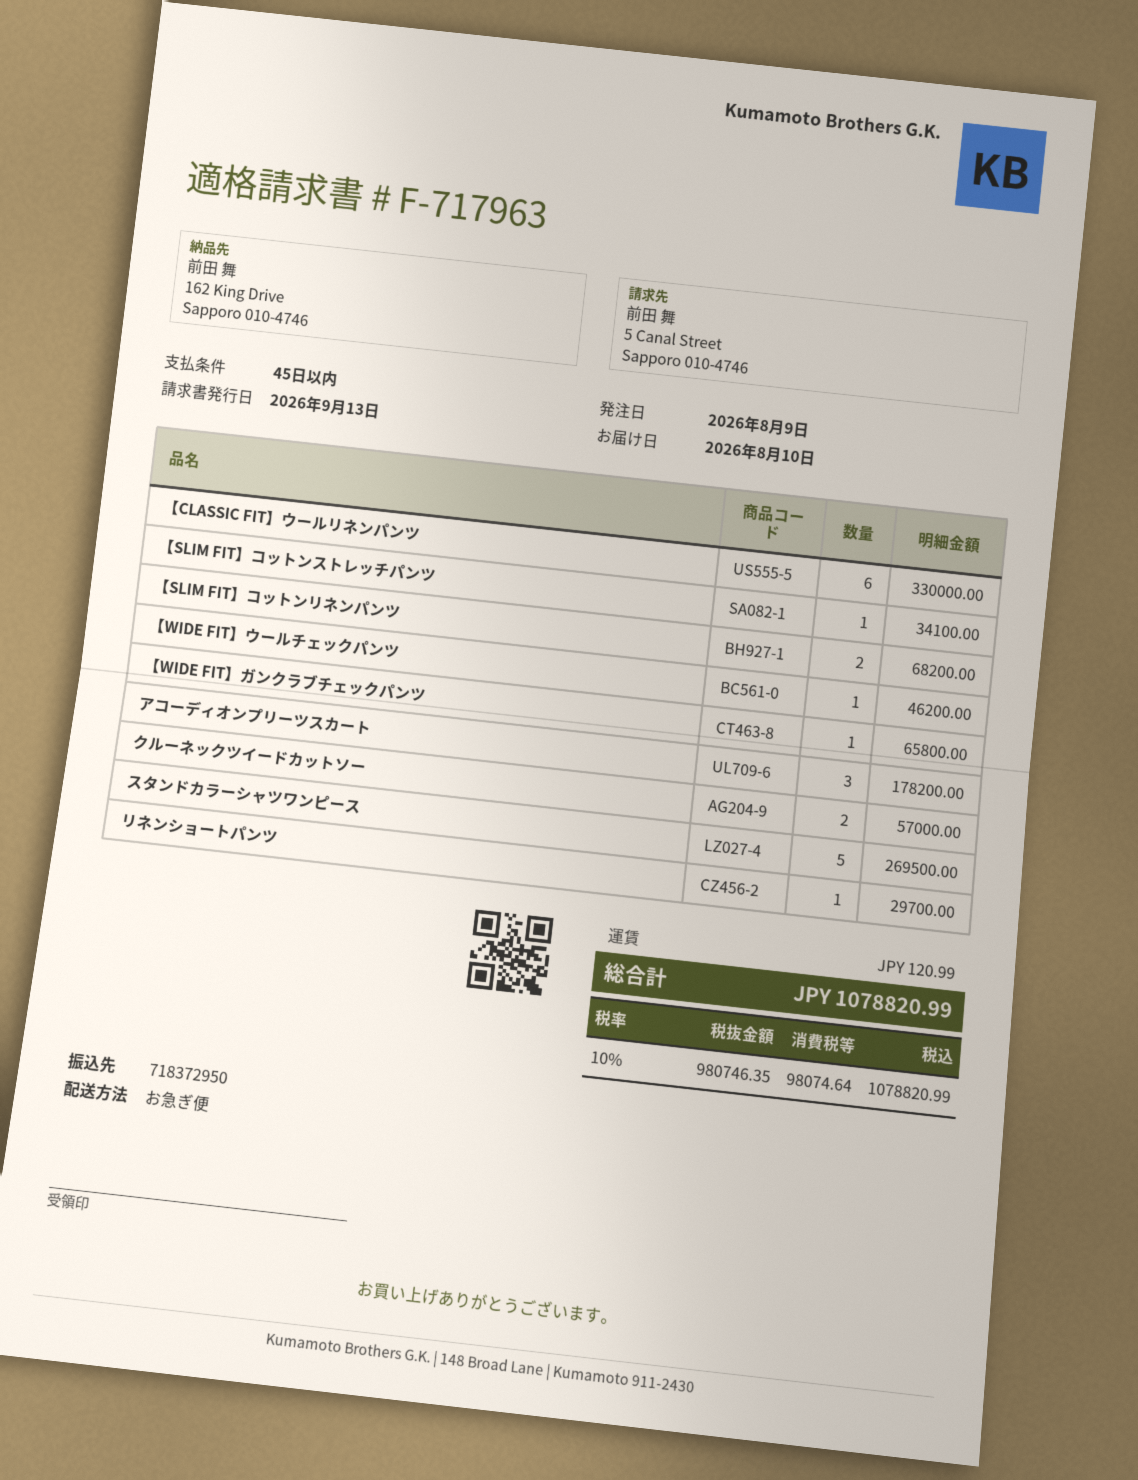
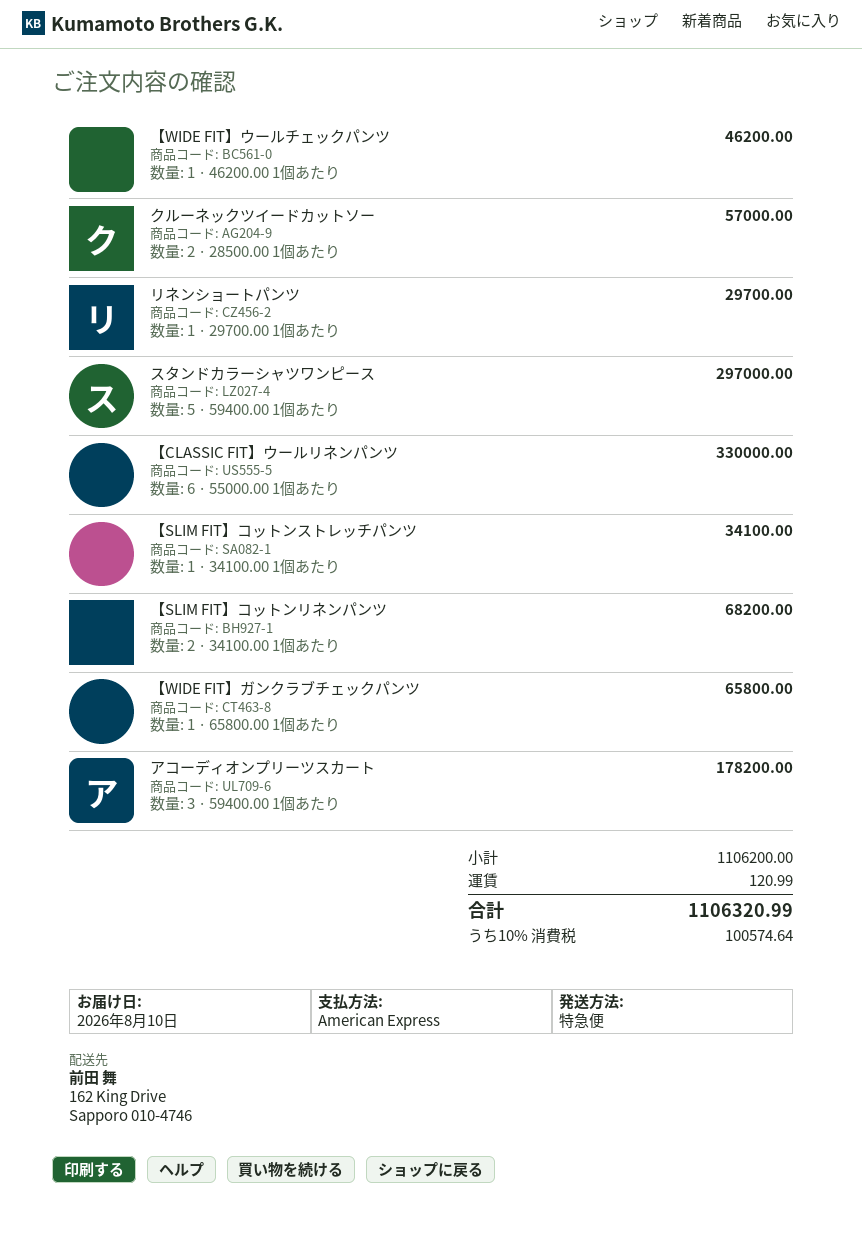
スタンドカラーシャツワンピース: 5 for 269500.00 -> 5 for 297000.00
tax: 10% = 98074.64 -> 10% = 100574.64
total: 1078820.99 -> 1106320.99

